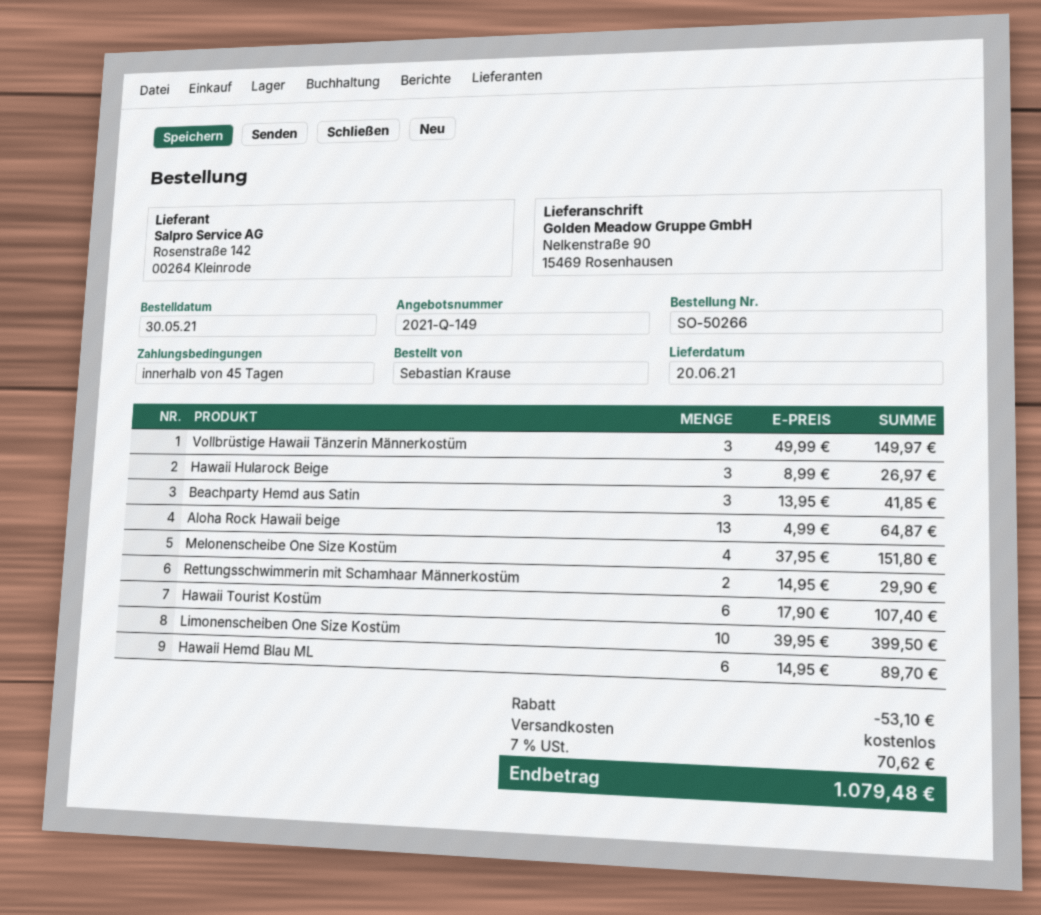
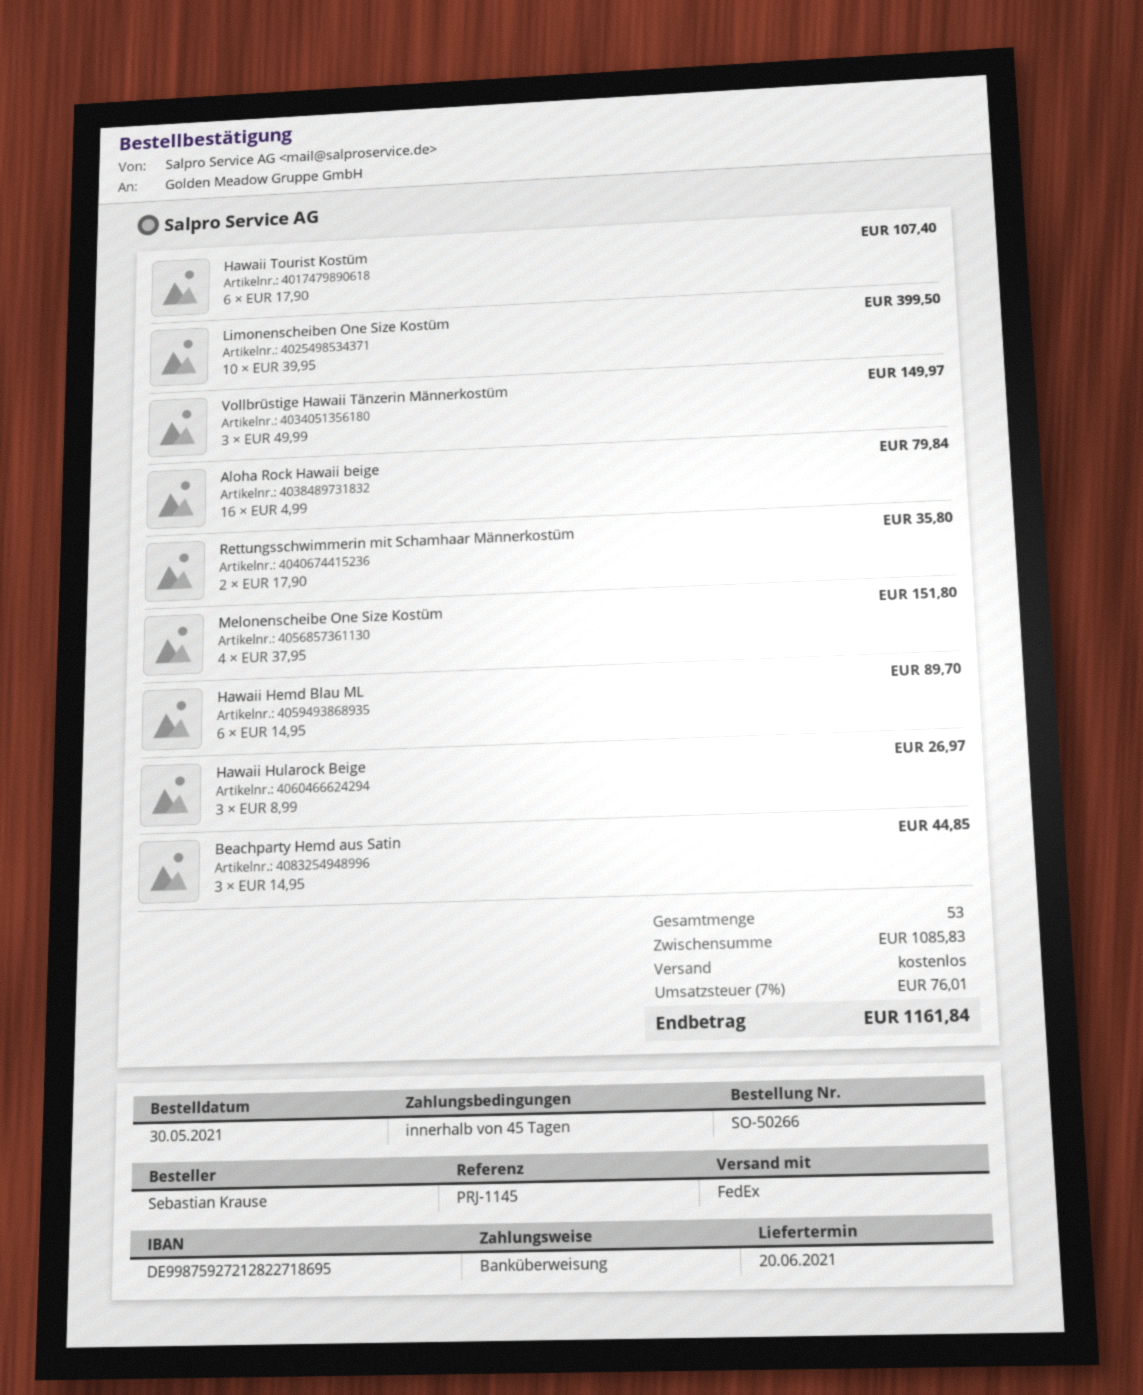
Beachparty Hemd aus Satin: 3 x 13.95 = 41.85 -> 3 x 14.95 = 44.85
Aloha Rock Hawaii beige: 13 x 4.99 = 64.87 -> 16 x 4.99 = 79.84
Rettungsschwimmerin mit Schamhaar Männerkostüm: 2 x 14.95 = 29.90 -> 2 x 17.90 = 35.80
discount: 53.10 -> none
tax: 7% = 70.62 -> 7% = 76.01
total: 1079.48 -> 1161.84

